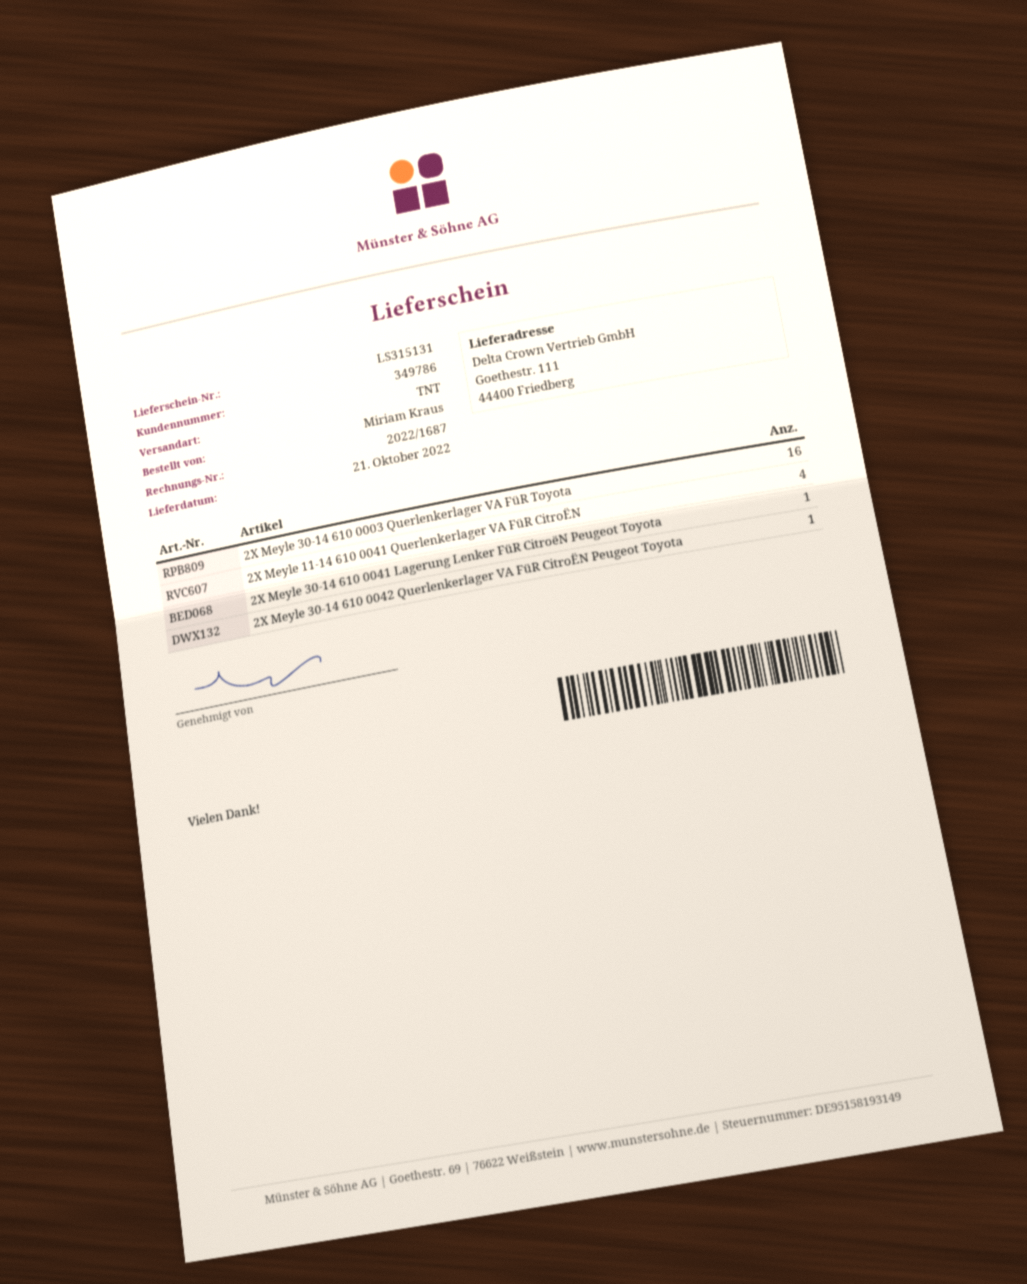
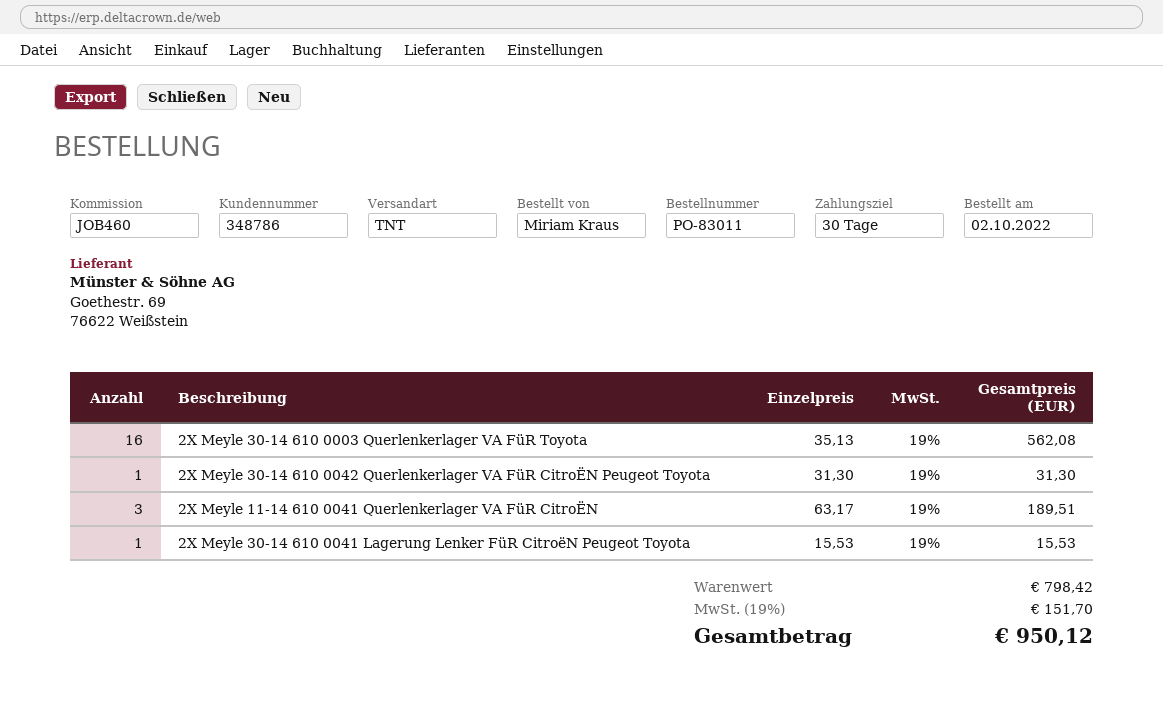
customer number: 349786 -> 348786
2X Meyle 11-14 610 0041 Querlenkerlager VA FüR CitroËN: 4 -> 3

